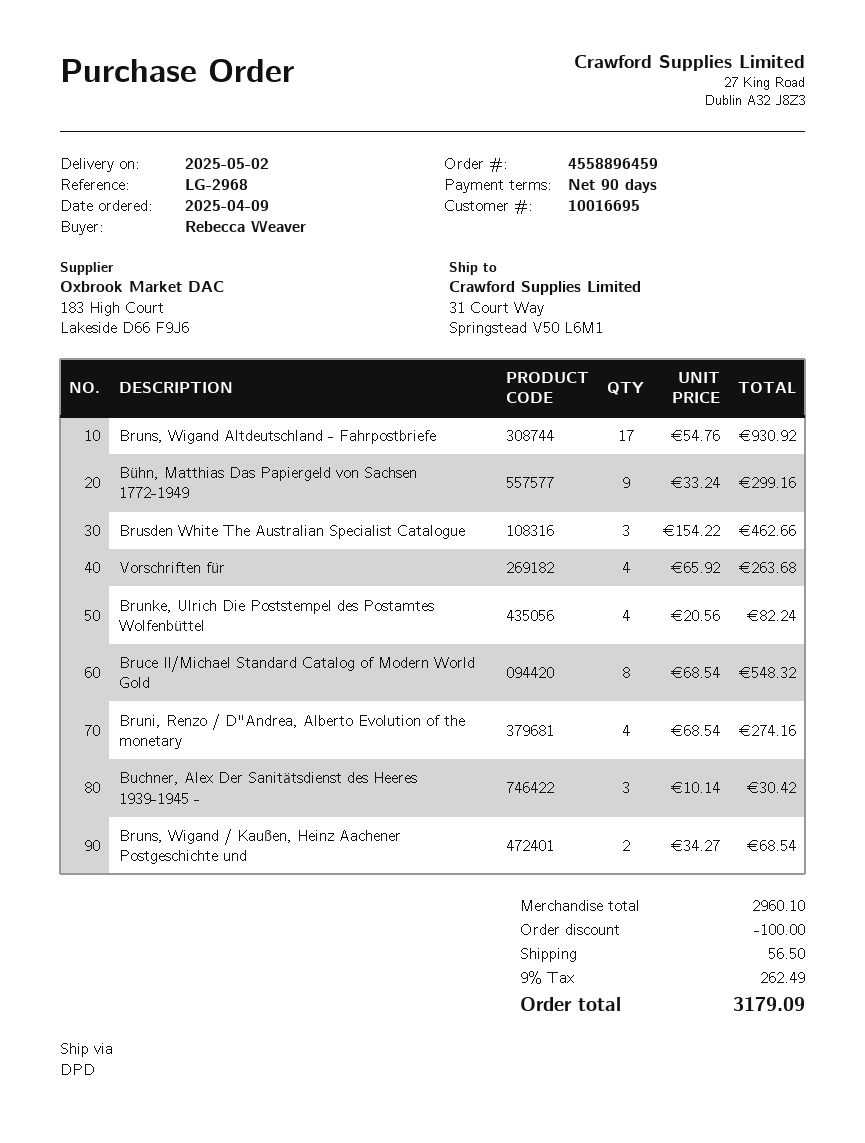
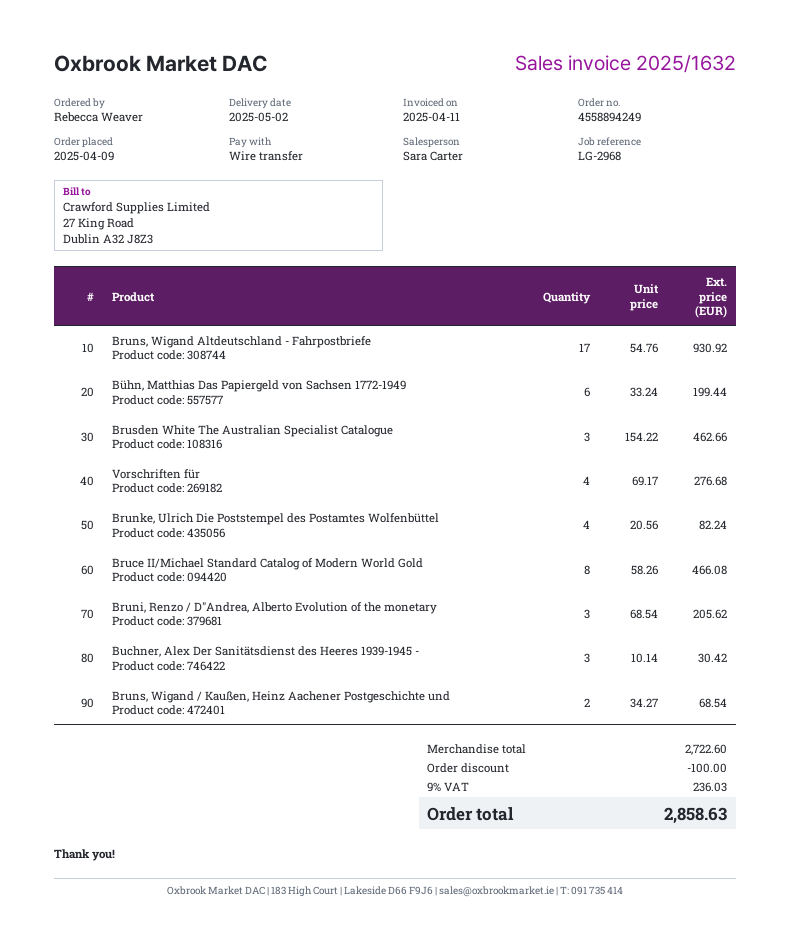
order number: 4558896459 -> 4558894249
Bühn, Matthias Das Papiergeld von Sachsen 1772-1949: 9 x 33.24 = 299.16 -> 6 x 33.24 = 199.44
Vorschriften für: 4 x 65.92 = 263.68 -> 4 x 69.17 = 276.68
Bruce II/Michael Standard Catalog of Modern World Gold: 8 x 68.54 = 548.32 -> 8 x 58.26 = 466.08
Bruni, Renzo / D"Andrea, Alberto Evolution of the monetary: 4 x 68.54 = 274.16 -> 3 x 68.54 = 205.62
subtotal: 2960.10 -> 2722.60
shipping: 56.50 -> none
tax: 9% = 262.49 -> 9% = 236.03
total: 3179.09 -> 2858.63

